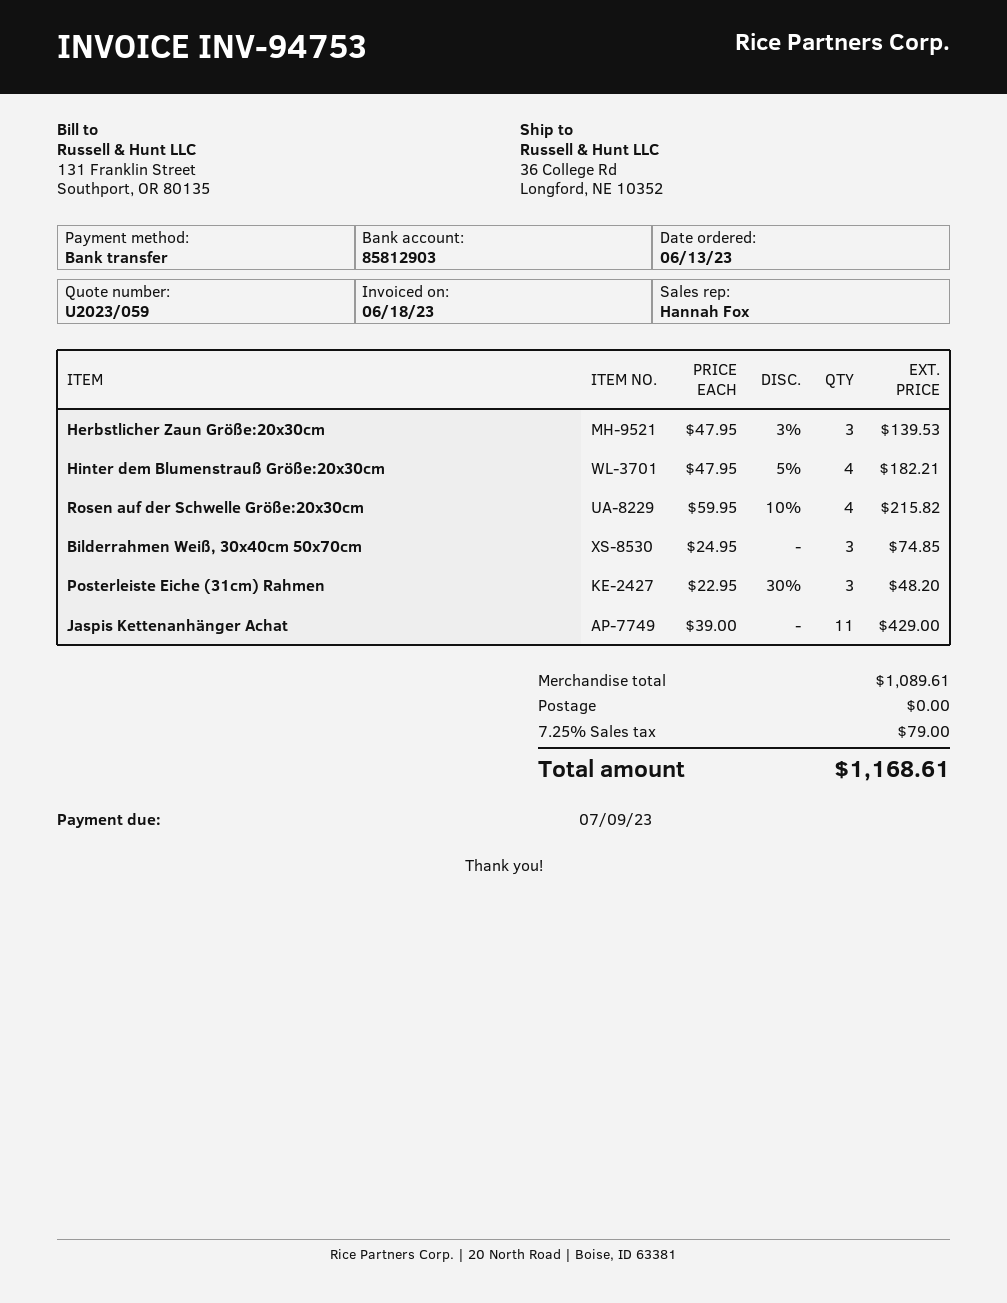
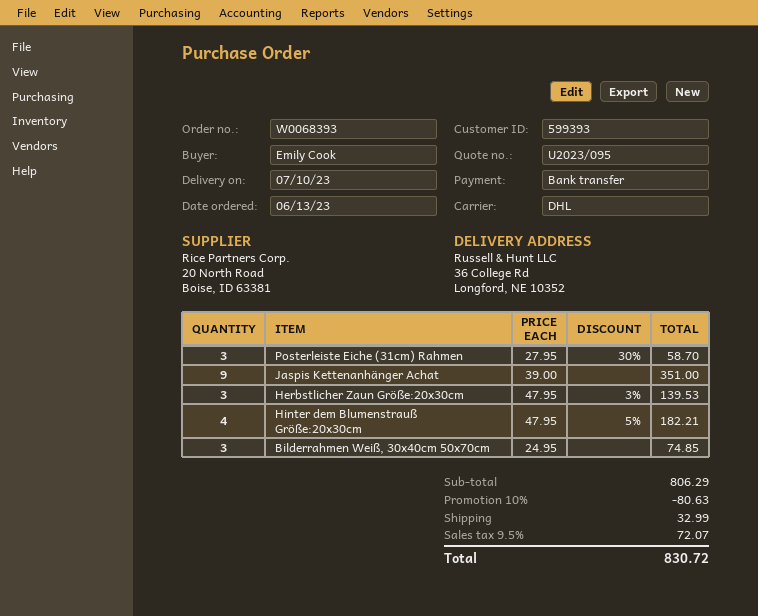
quote number: U2023/059 -> U2023/095
Rosen auf der Schwelle Größe:20x30cm: 4 x 59.95 - 10% = 215.82 -> none
Posterleiste Eiche (31cm) Rahmen: 3 x 22.95 - 30% = 48.20 -> 3 x 27.95 - 30% = 58.70
Jaspis Kettenanhänger Achat: 11 x 39.00 = 429.00 -> 9 x 39.00 = 351.00
subtotal: 1089.61 -> 806.29
discount: none -> 10% = 80.63
shipping: 0.00 -> 32.99
tax: 7.25% = 79.00 -> 9.5% = 72.07
total: 1168.61 -> 830.72

